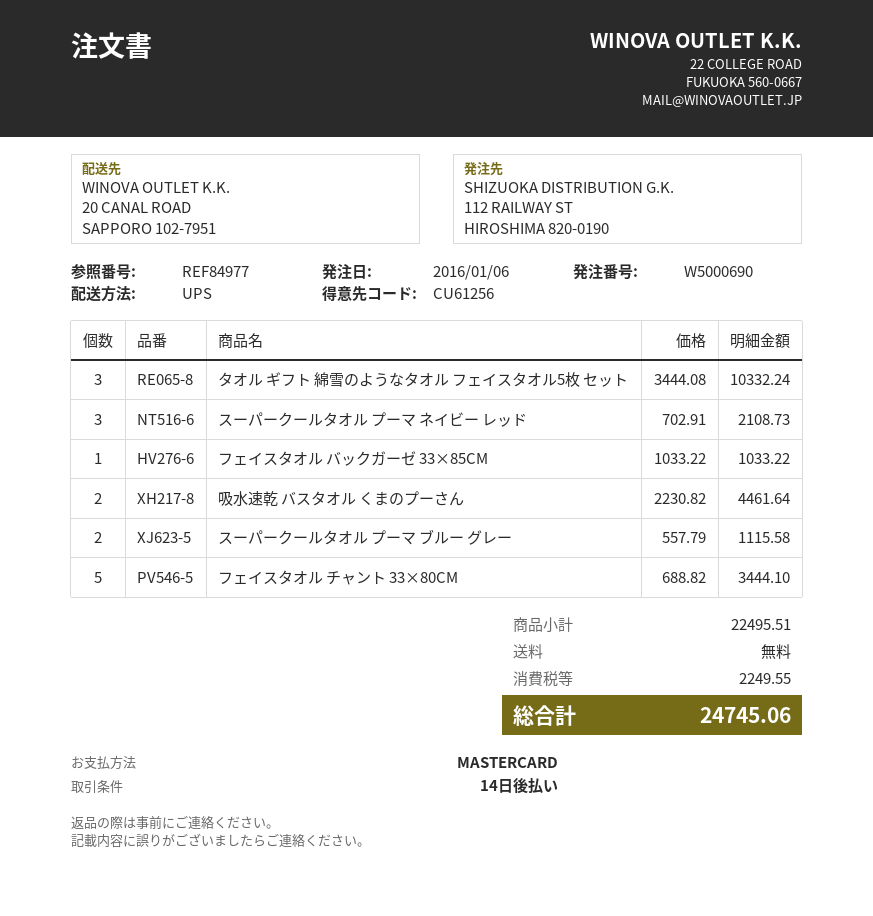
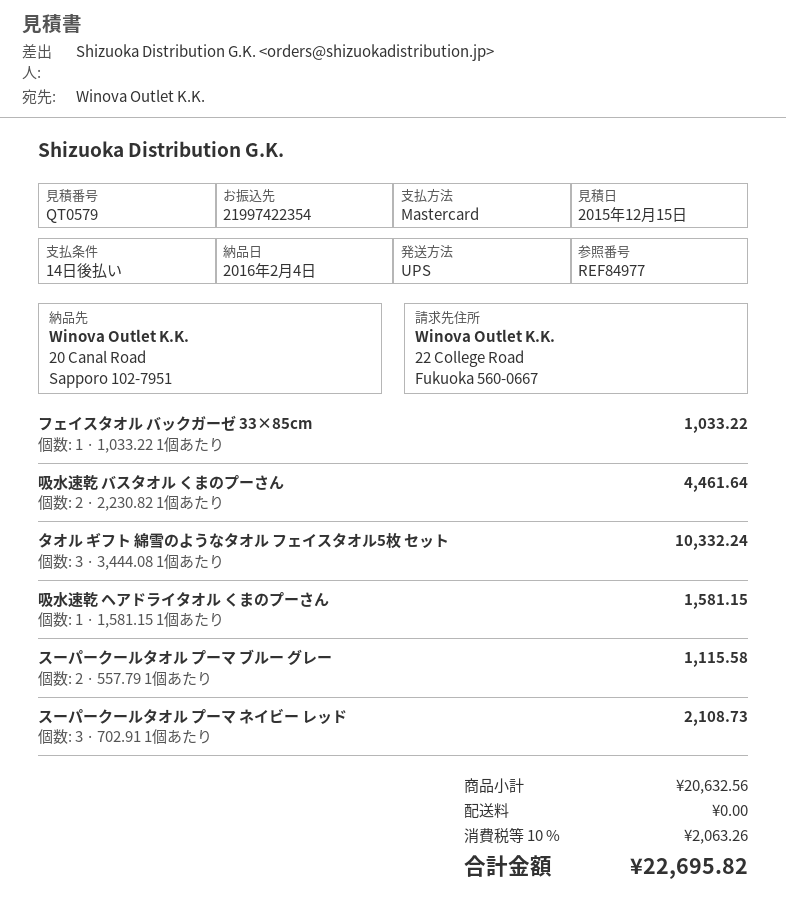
フェイスタオル チャント 33×80CM: 5 x 688.82 = 3444.10 -> none
吸水速乾 ヘアドライタオル くまのプーさん: none -> 1 x 1581.15 = 1581.15
subtotal: 22495.51 -> 20632.56
tax: 2249.55 -> 2063.26
total: 24745.06 -> 22695.82

